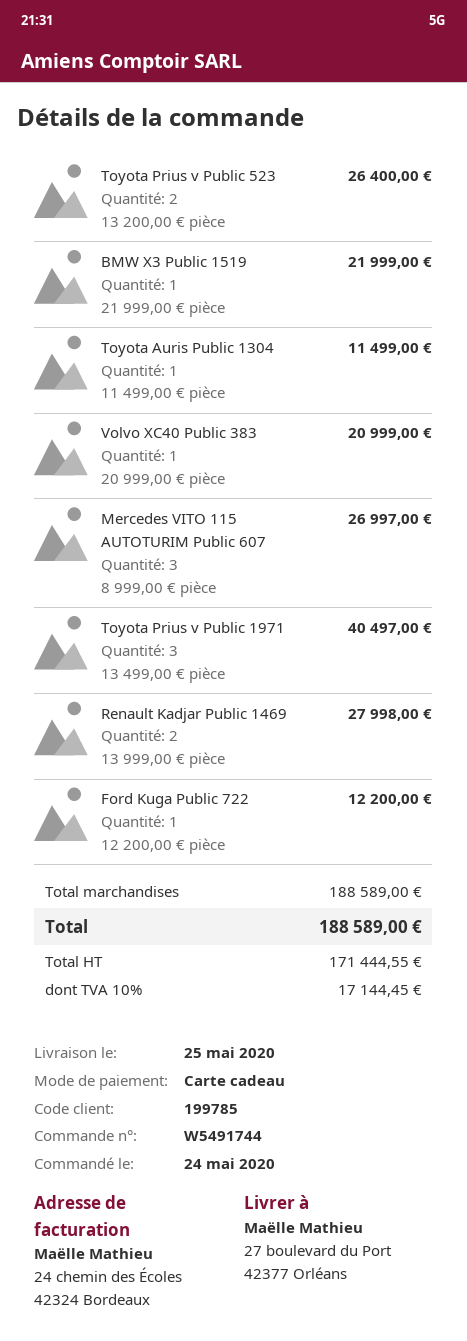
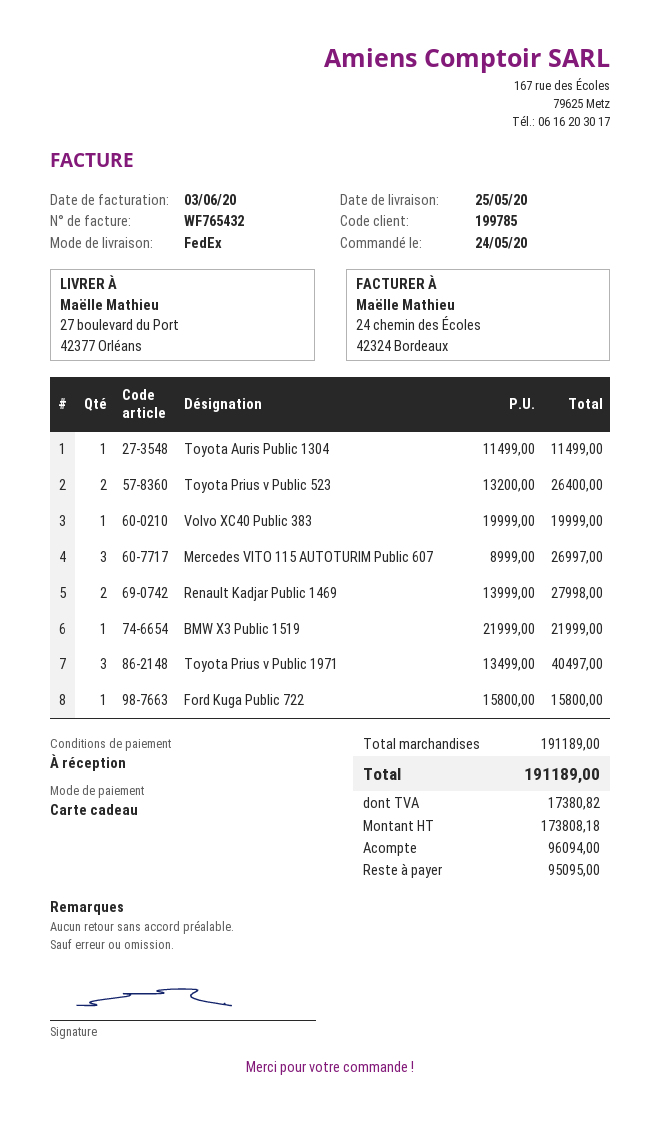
Volvo XC40 Public 383: 1 x 20999.00 = 20999.00 -> 1 x 19999.00 = 19999.00
Ford Kuga Public 722: 1 x 12200.00 = 12200.00 -> 1 x 15800.00 = 15800.00
subtotal: 188589.00 -> 191189.00
net: 171444.55 -> 173808.18
tax: 17144.45 -> 17380.82
total: 188589.00 -> 191189.00

